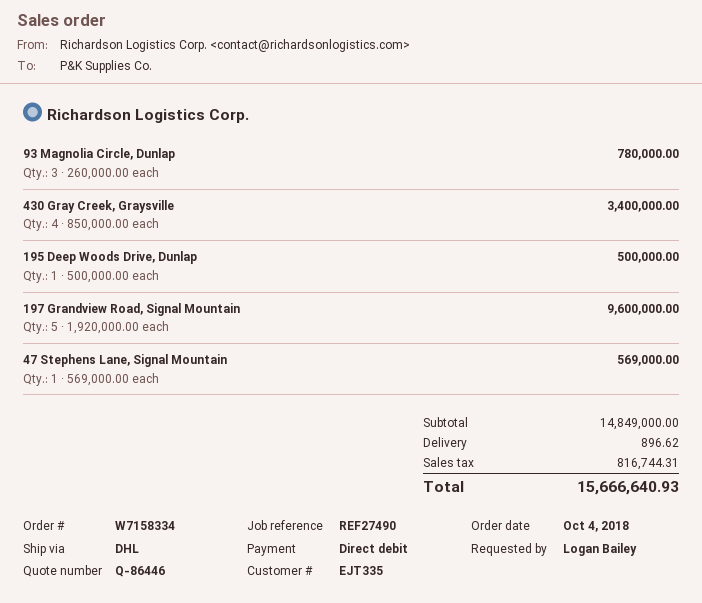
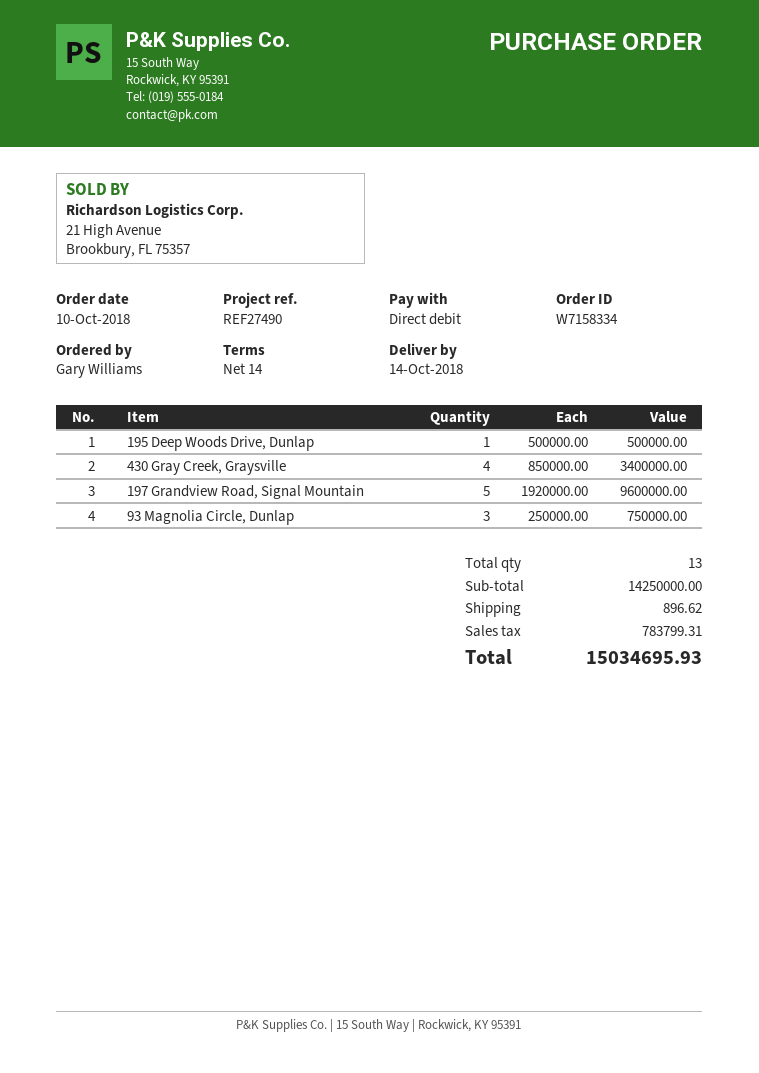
order date: 2018-10-04 -> 2018-10-10
ordered by: Logan Bailey -> Gary Williams
93 Magnolia Circle, Dunlap: 3 x 260000.00 = 780000.00 -> 3 x 250000.00 = 750000.00
47 Stephens Lane, Signal Mountain: 1 x 569000.00 = 569000.00 -> none
subtotal: 14849000.00 -> 14250000.00
tax: 816744.31 -> 783799.31
total: 15666640.93 -> 15034695.93

